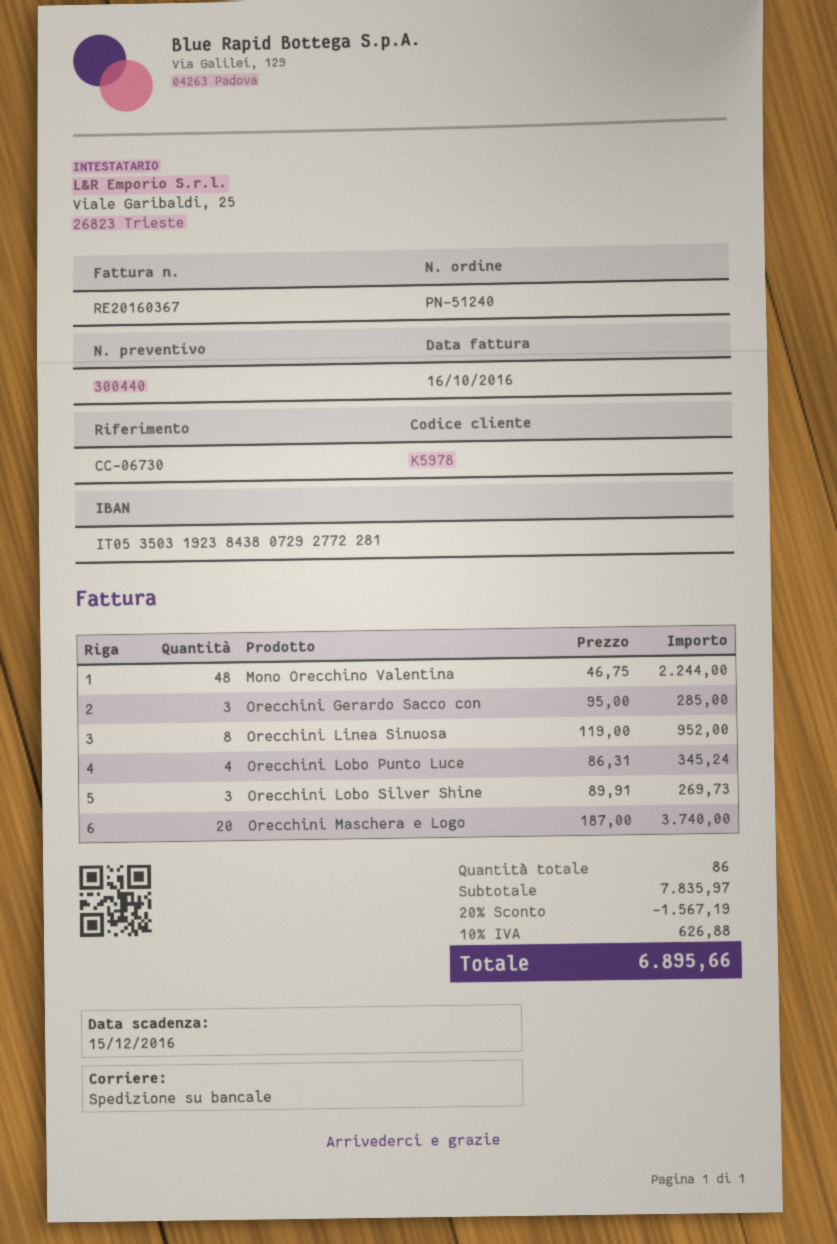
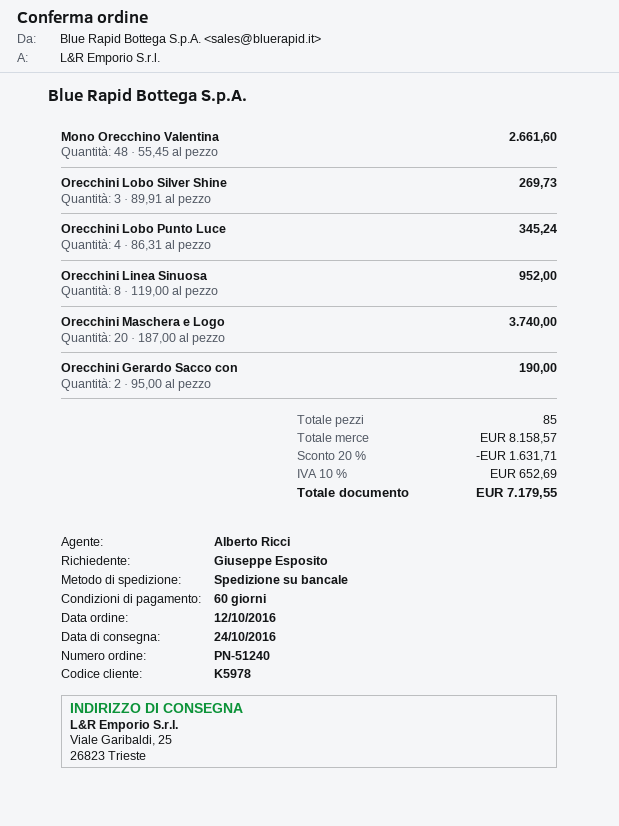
Mono Orecchino Valentina: 48 x 46.75 = 2244.00 -> 48 x 55.45 = 2661.60
Orecchini Gerardo Sacco con: 3 x 95.00 = 285.00 -> 2 x 95.00 = 190.00
total quantity: 86 -> 85
subtotal: 7835.97 -> 8158.57
discount: 20% = 1567.19 -> 20% = 1631.71
tax: 10% = 626.88 -> 10% = 652.69
total: 6895.66 -> 7179.55

